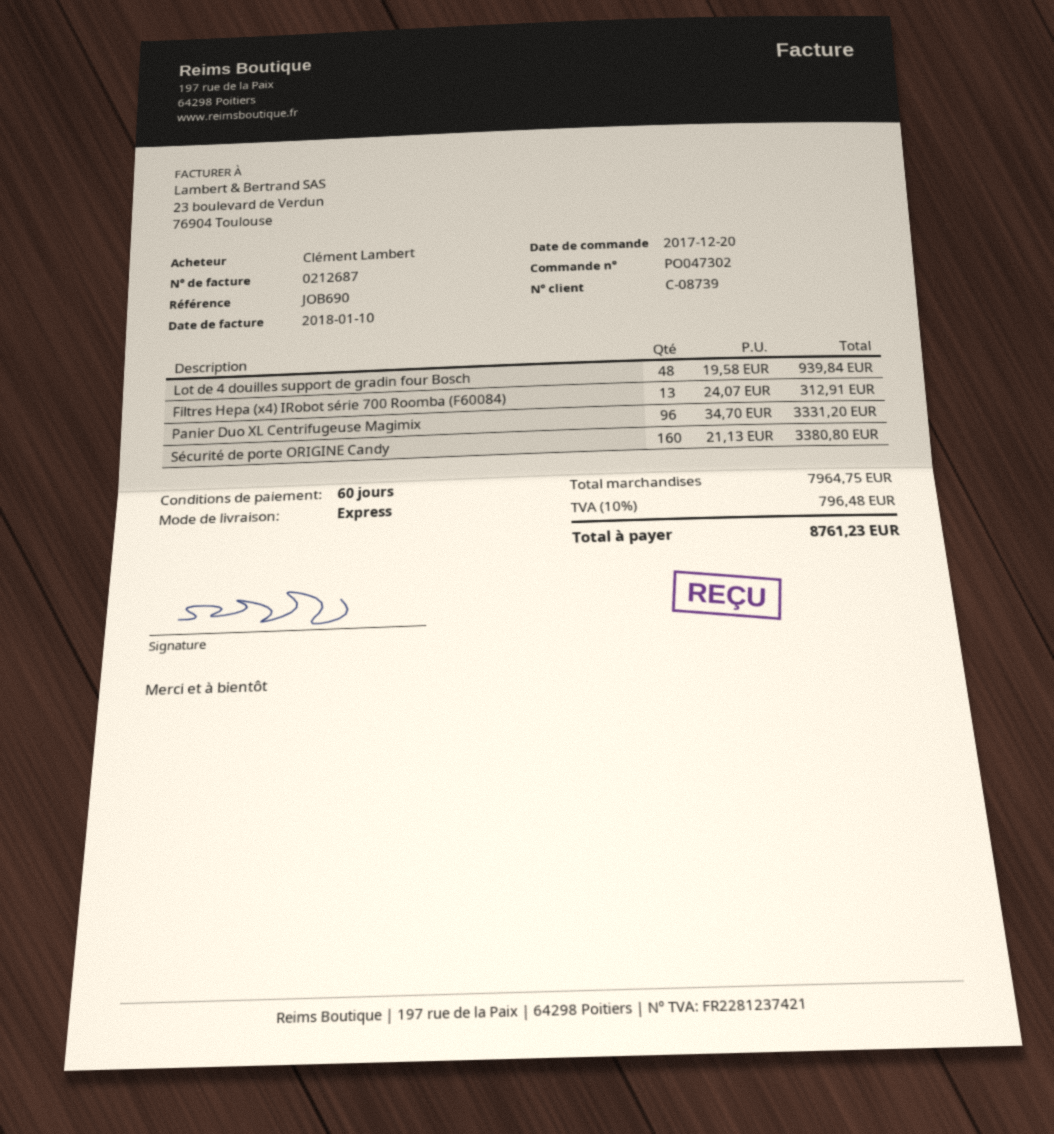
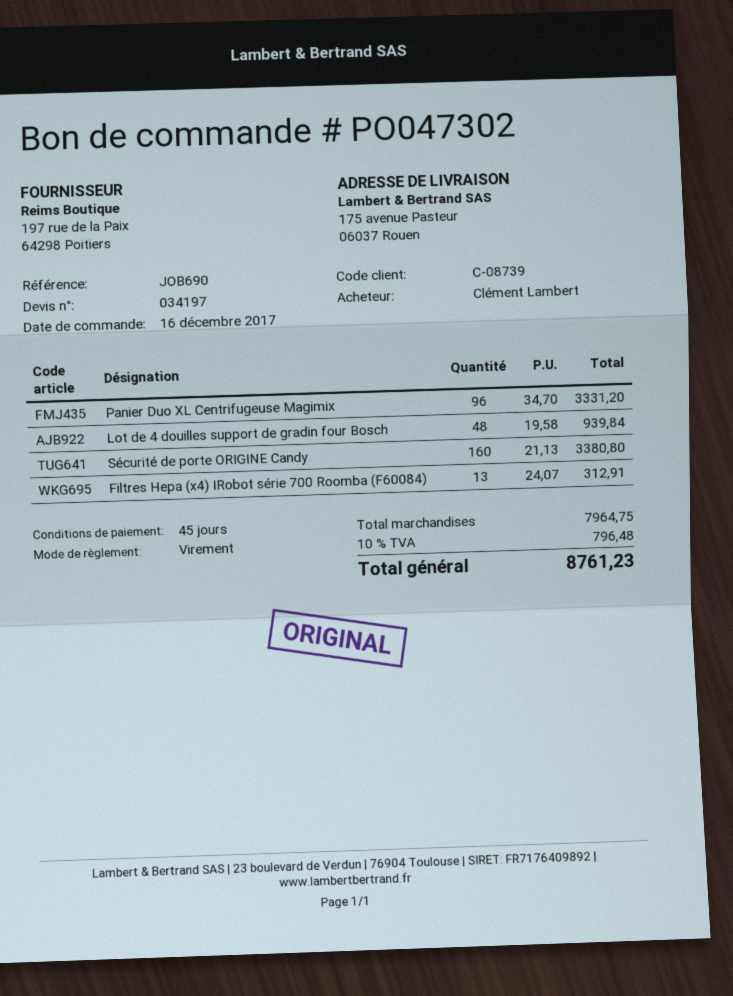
order date: 2017-12-20 -> 2017-12-16
payment terms: 60 days -> 45 days

